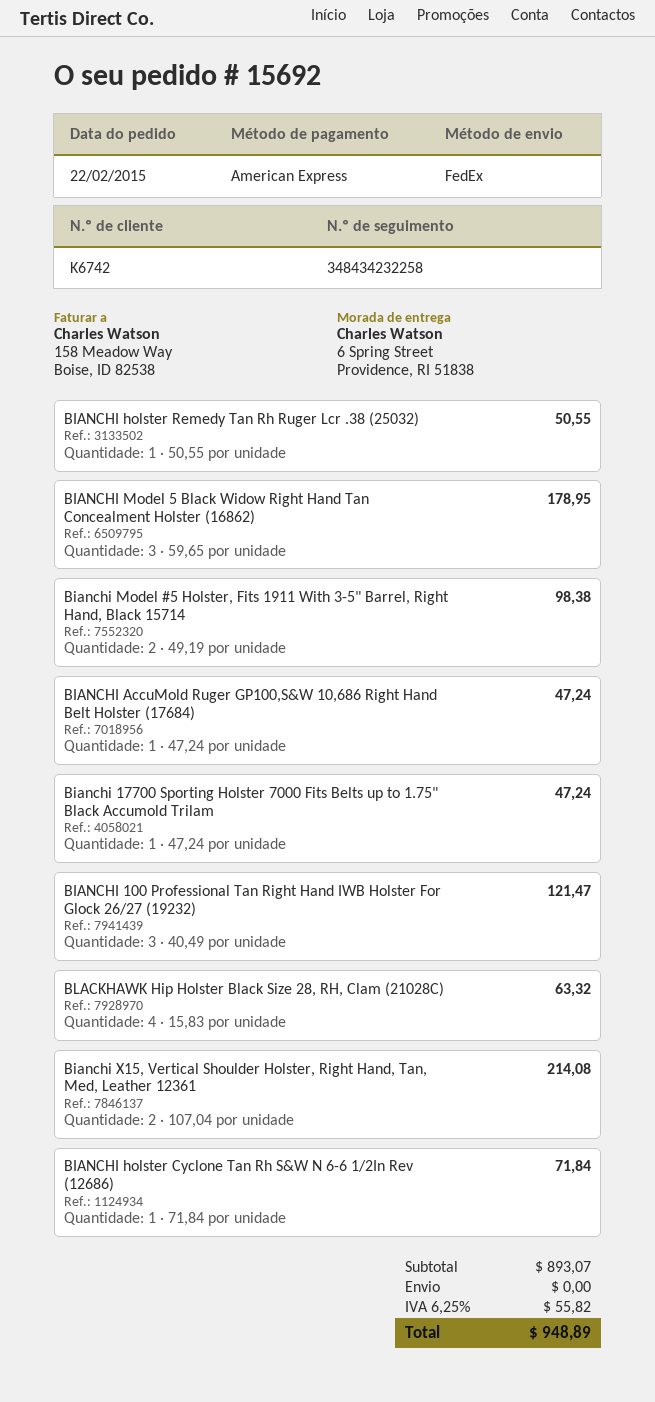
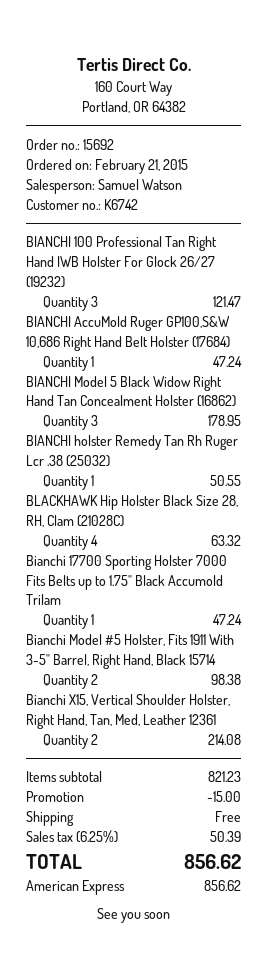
order date: 2015-02-22 -> 2015-02-21
BIANCHI holster Cyclone Tan Rh S&W N 6-6 1/2In Rev (12686): 1 for 71.84 -> none
subtotal: 893.07 -> 821.23
discount: none -> 15.00
tax: 6.25% = 55.82 -> 6.25% = 50.39
total: 948.89 -> 856.62

